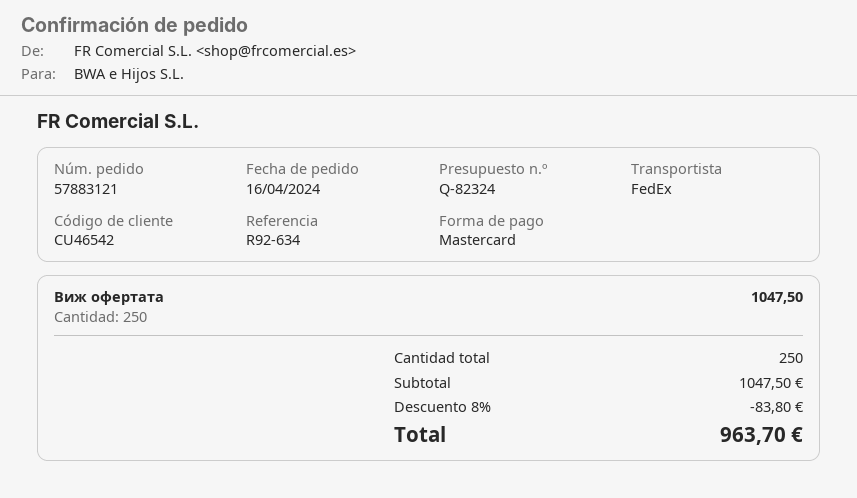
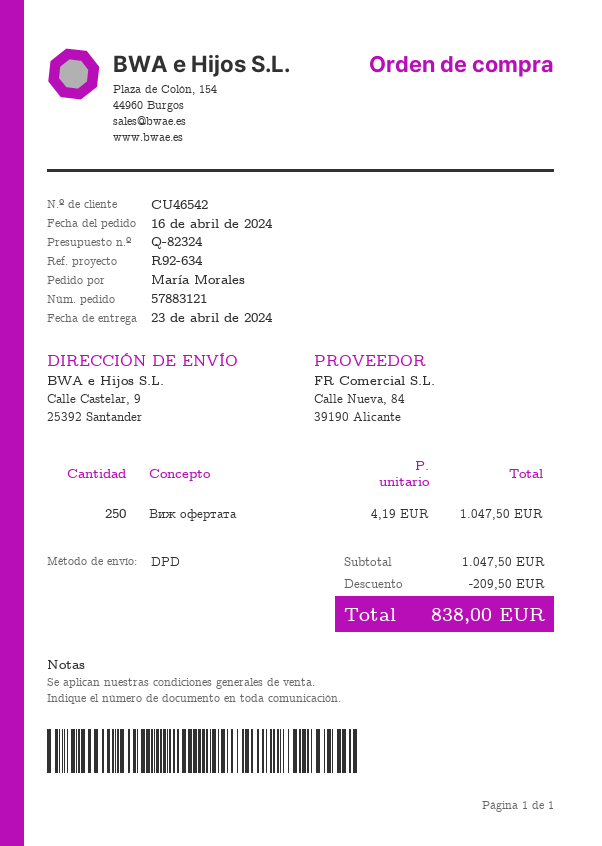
shipping method: FedEx -> DPD
discount: 83.80 -> 209.50
total: 963.70 -> 838.00

